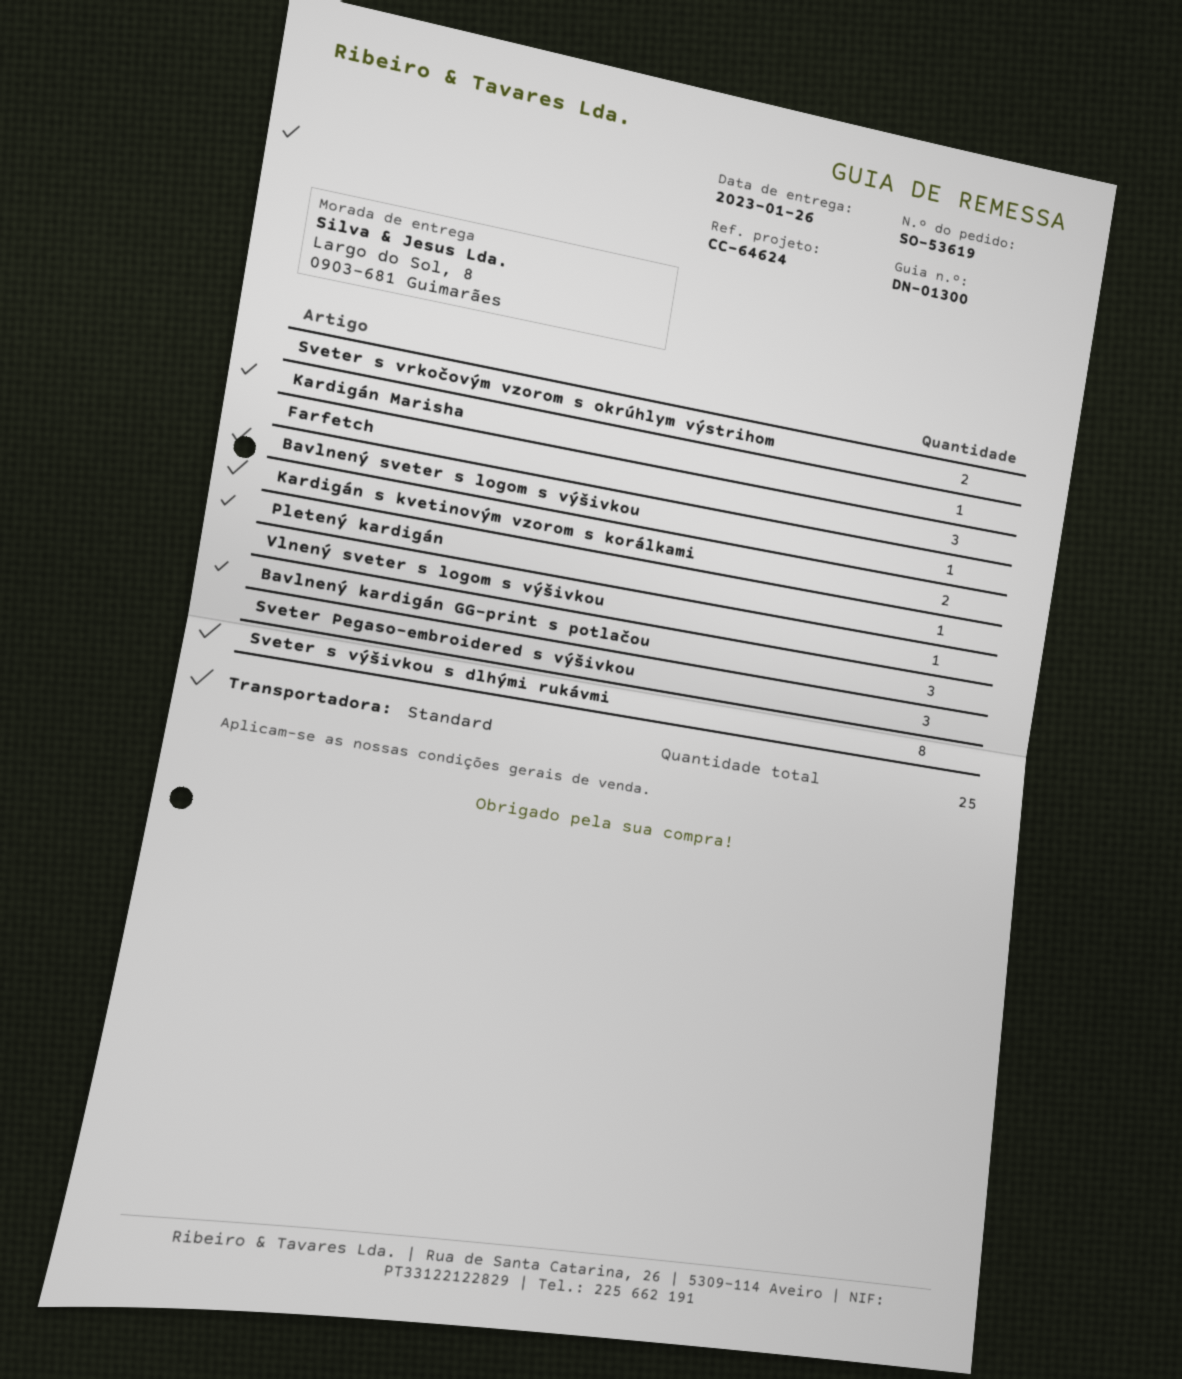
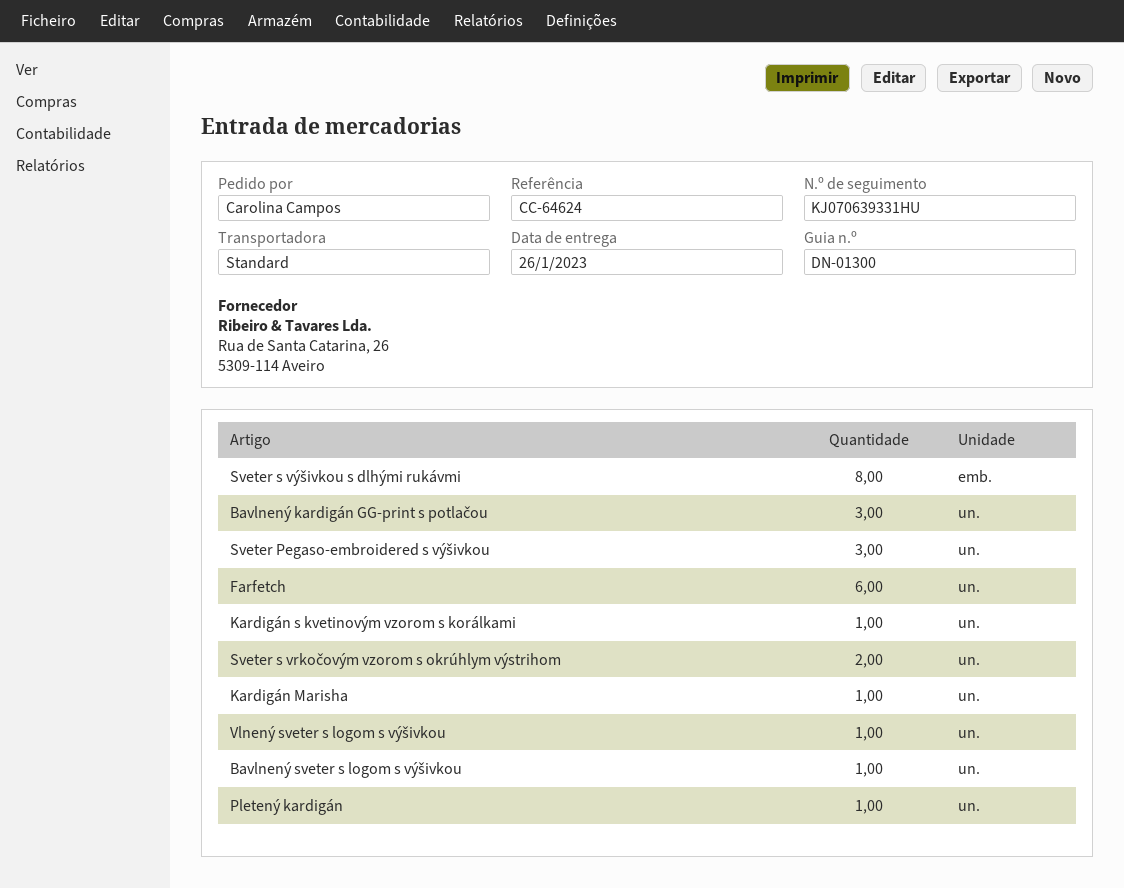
Farfetch: 3 -> 6
Kardigán s kvetinovým vzorom s korálkami: 2 -> 1

